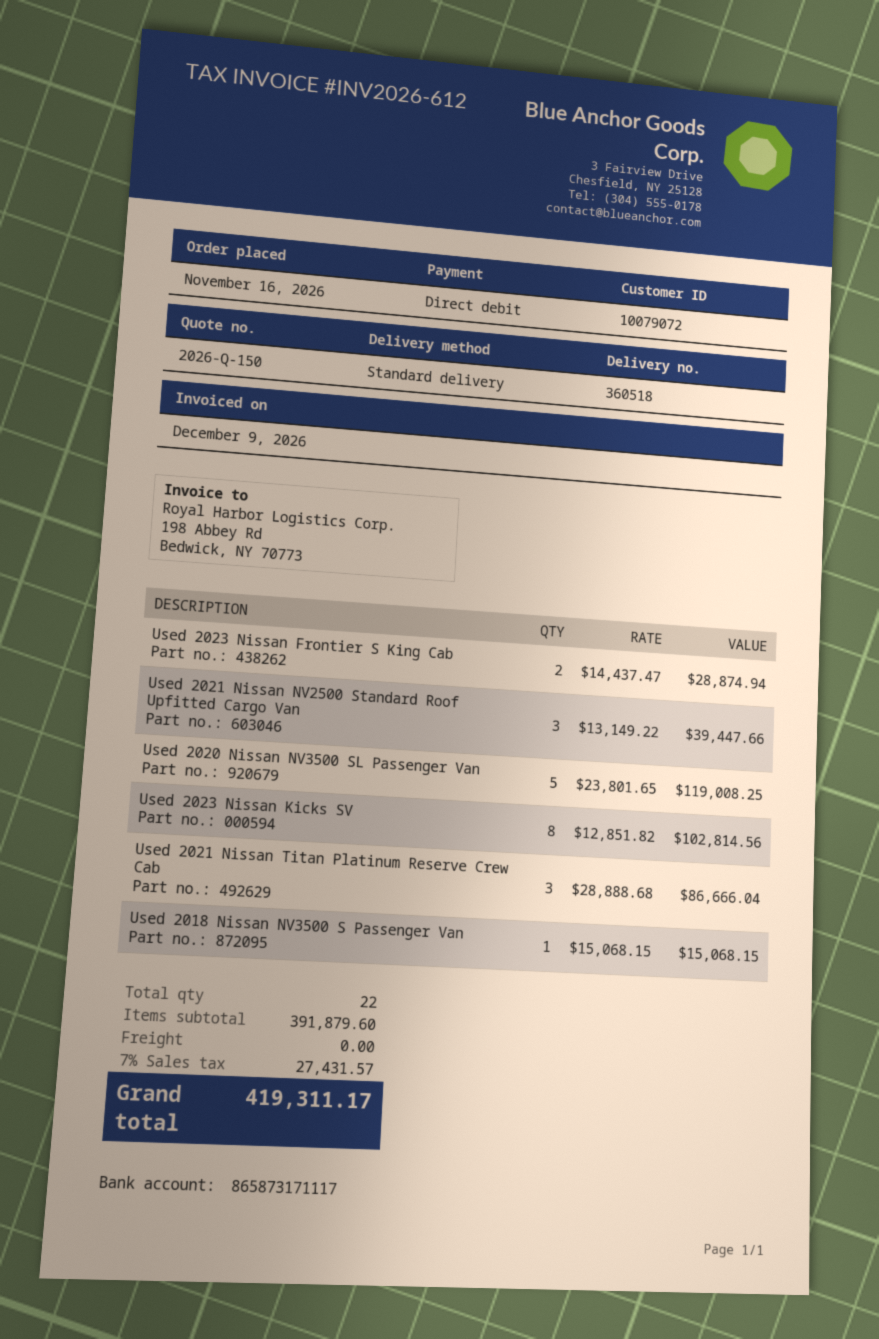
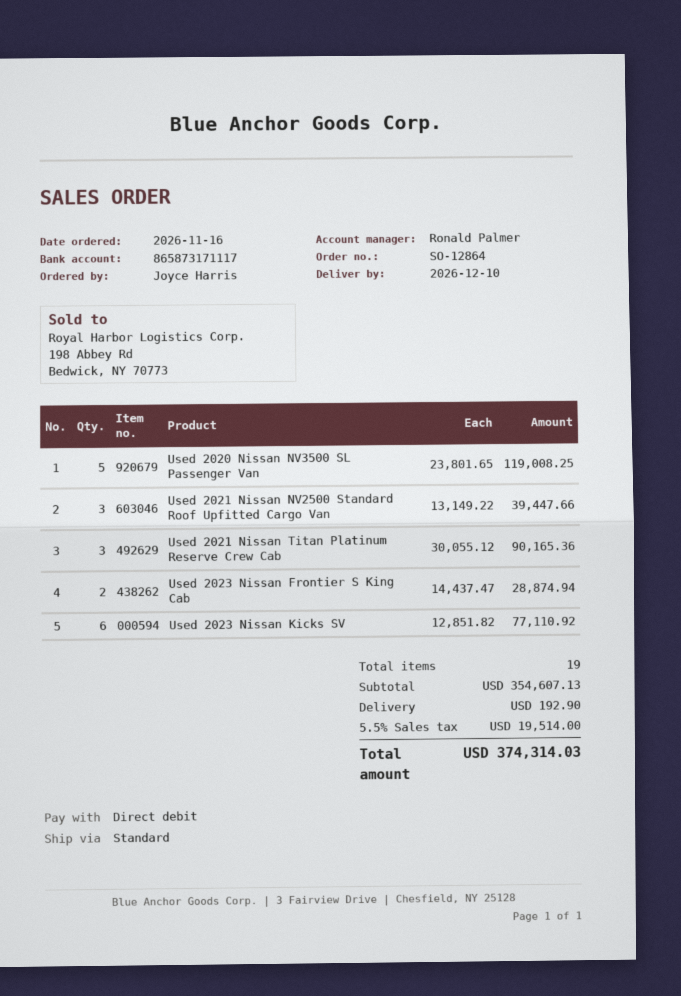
Used 2023 Nissan Kicks SV: 8 x 12851.82 = 102814.56 -> 6 x 12851.82 = 77110.92
Used 2021 Nissan Titan Platinum Reserve Crew Cab: 3 x 28888.68 = 86666.04 -> 3 x 30055.12 = 90165.36
Used 2018 Nissan NV3500 S Passenger Van: 1 x 15068.15 = 15068.15 -> none
total quantity: 22 -> 19
subtotal: 391879.60 -> 354607.13
shipping: 0.00 -> 192.90
tax: 7% = 27431.57 -> 5.5% = 19514.00
total: 419311.17 -> 374314.03

